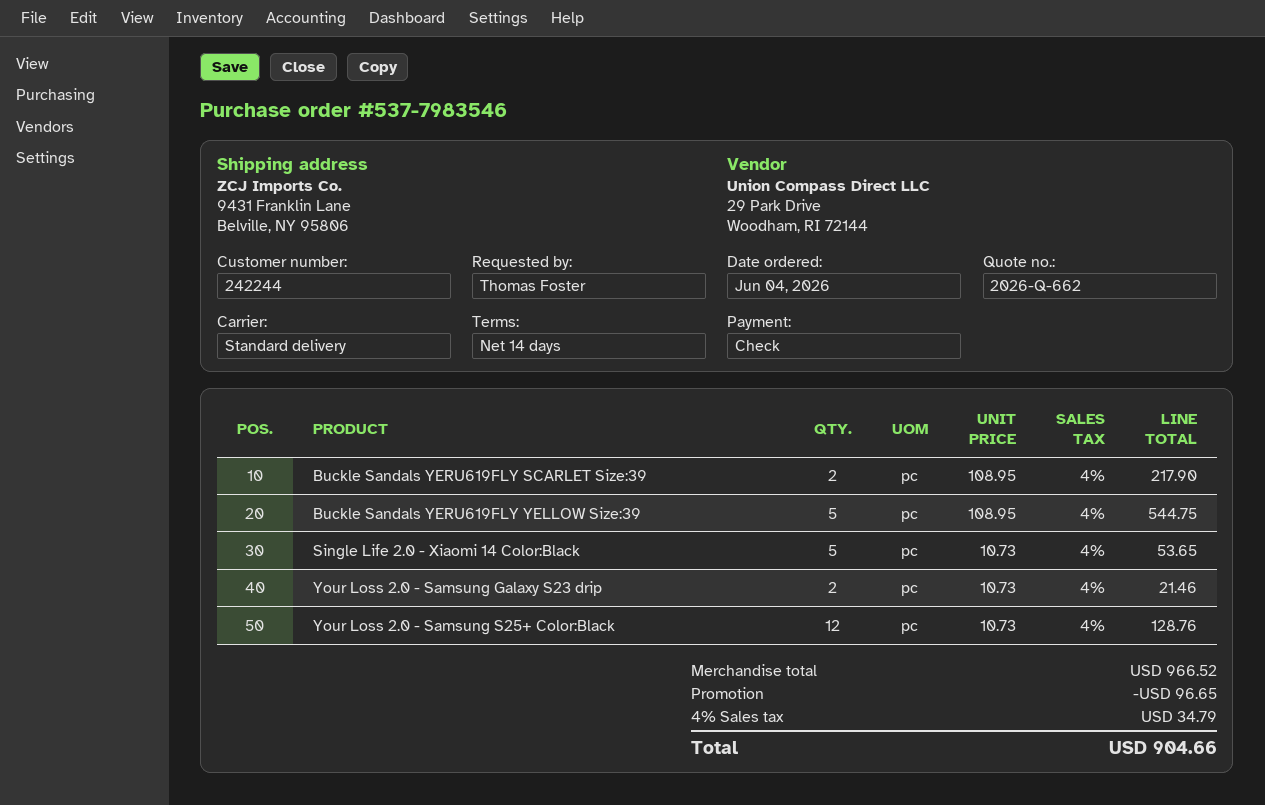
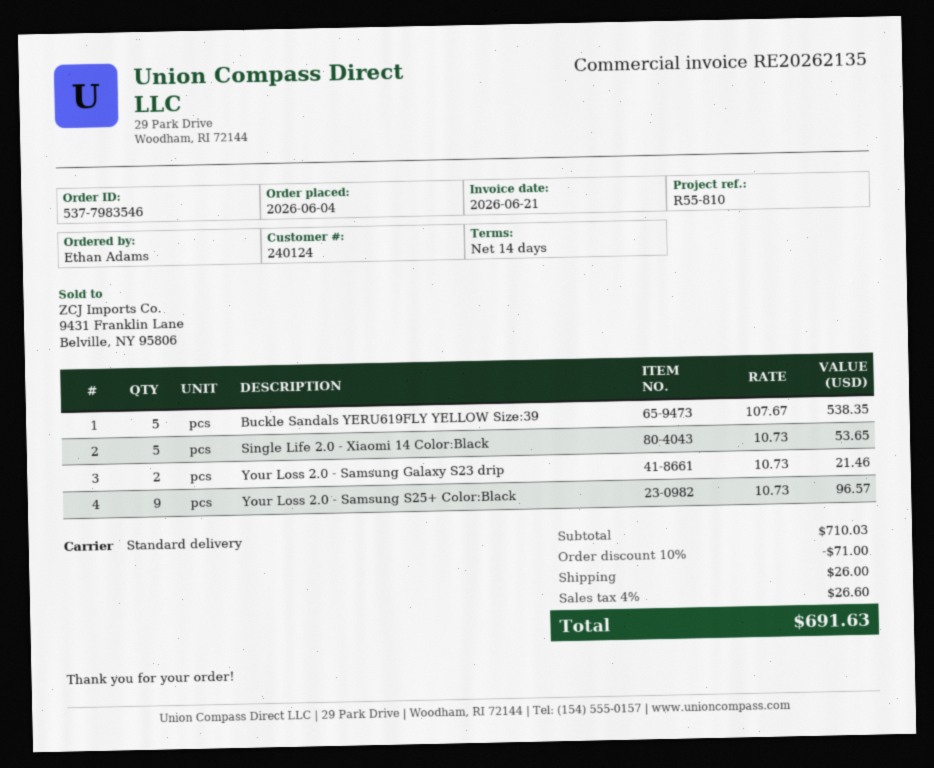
customer number: 242244 -> 240124
ordered by: Thomas Foster -> Ethan Adams
Buckle Sandals YERU619FLY SCARLET Size:39: 2 x 108.95 = 217.90 -> none
Buckle Sandals YERU619FLY YELLOW Size:39: 5 x 108.95 = 544.75 -> 5 x 107.67 = 538.35
Your Loss 2.0 - Samsung S25+ Color:Black: 12 x 10.73 = 128.76 -> 9 x 10.73 = 96.57
subtotal: 966.52 -> 710.03
discount: 96.65 -> 71.00
shipping: none -> 26.00
tax: 4% = 34.79 -> 4% = 26.60
total: 904.66 -> 691.63

